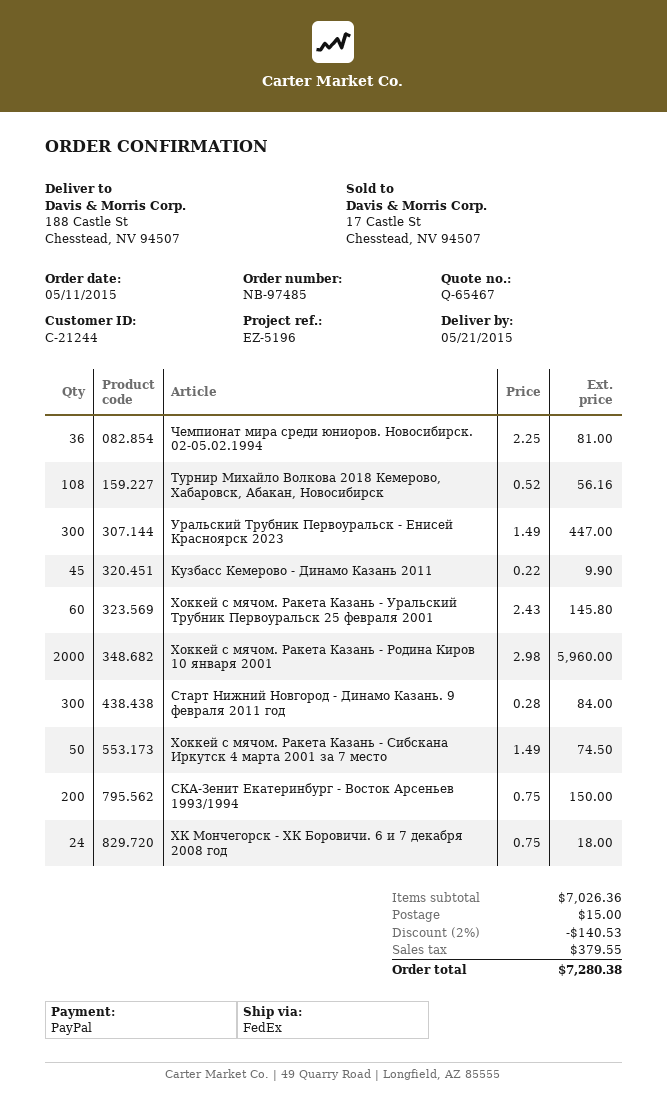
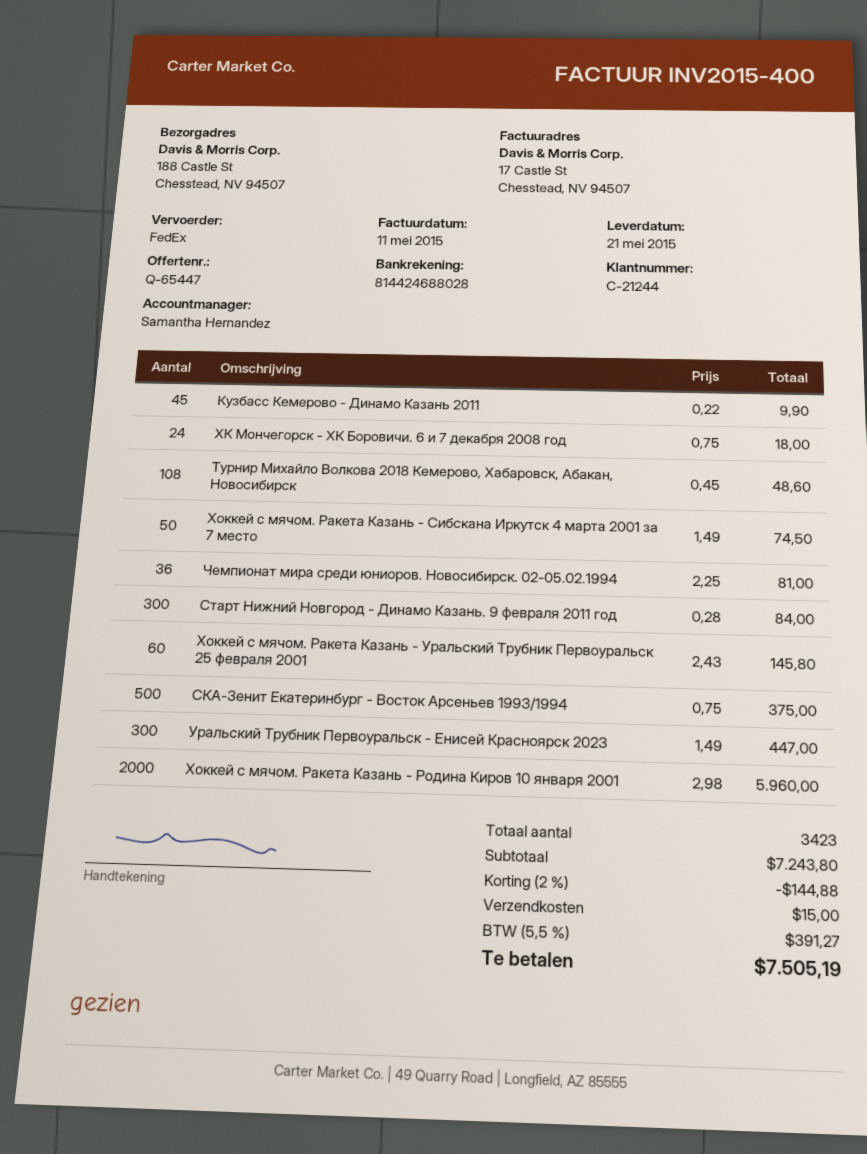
quote number: Q-65467 -> Q-65447
Турнир Михайло Волкова 2018 Кемерово, Хабаровск, Абакан, Новосибирск: 108 x 0.52 = 56.16 -> 108 x 0.45 = 48.60
СКА-Зенит Екатеринбург - Восток Арсеньев 1993/1994: 200 x 0.75 = 150.00 -> 500 x 0.75 = 375.00
subtotal: 7026.36 -> 7243.80
discount: 2% = 140.53 -> 2% = 144.88
tax: 379.55 -> 391.27
total: 7280.38 -> 7505.19

